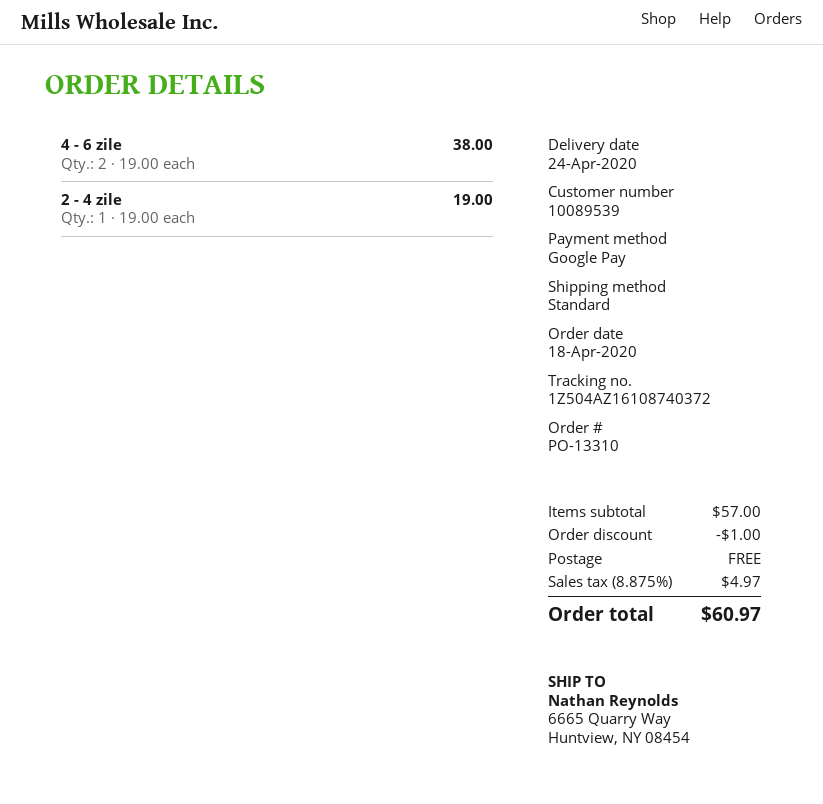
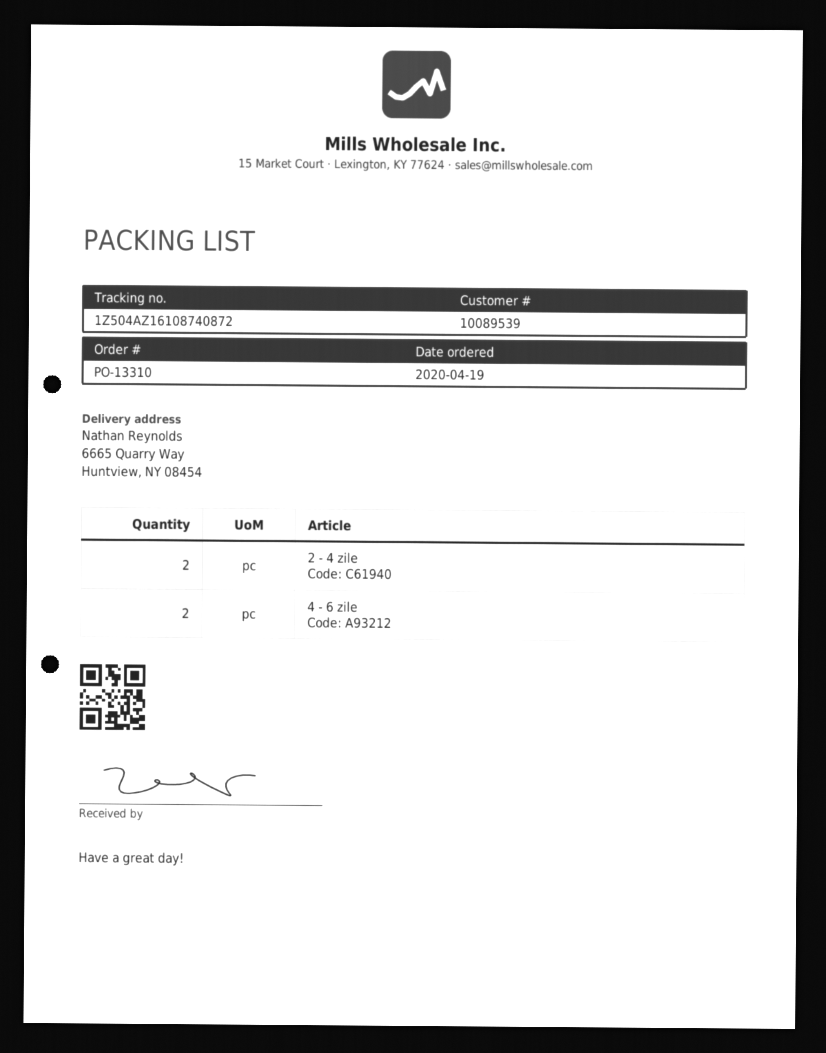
order date: 2020-04-18 -> 2020-04-19
tracking number: 1Z504AZ16108740372 -> 1Z504AZ16108740872
2 - 4 zile: 1 -> 2

